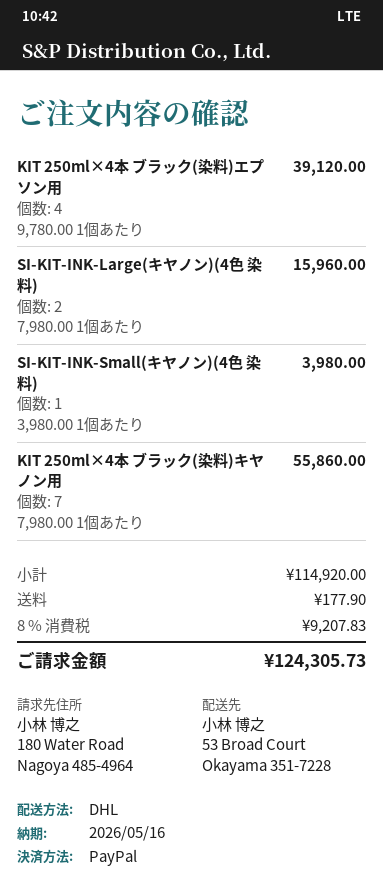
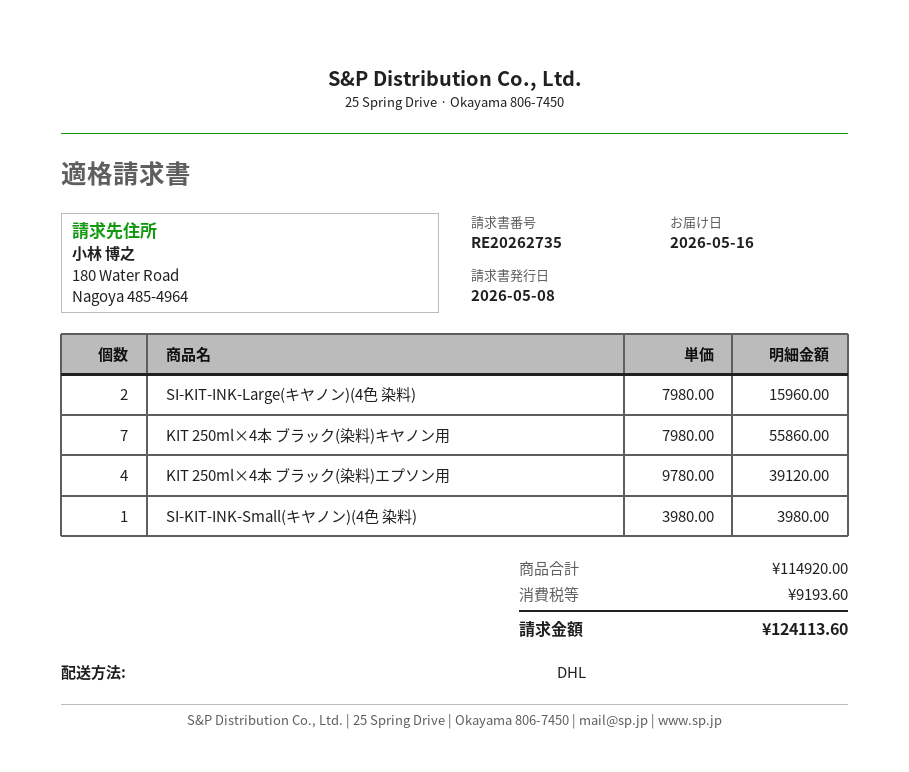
shipping: 177.90 -> none
tax: 9207.83 -> 9193.60
total: 124305.73 -> 124113.60

